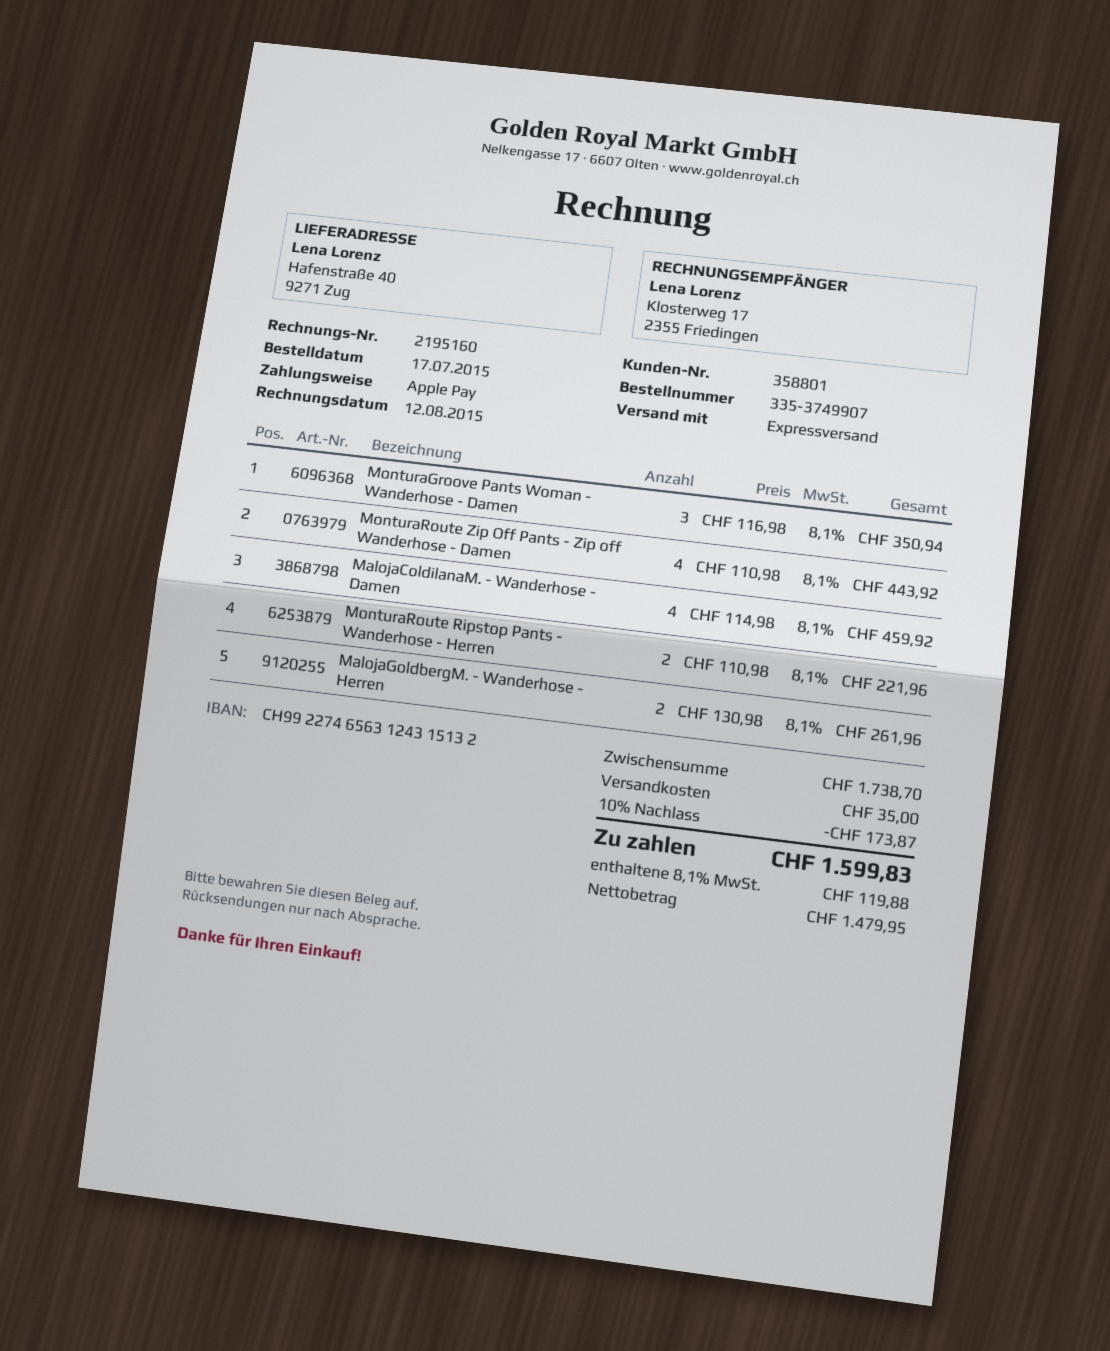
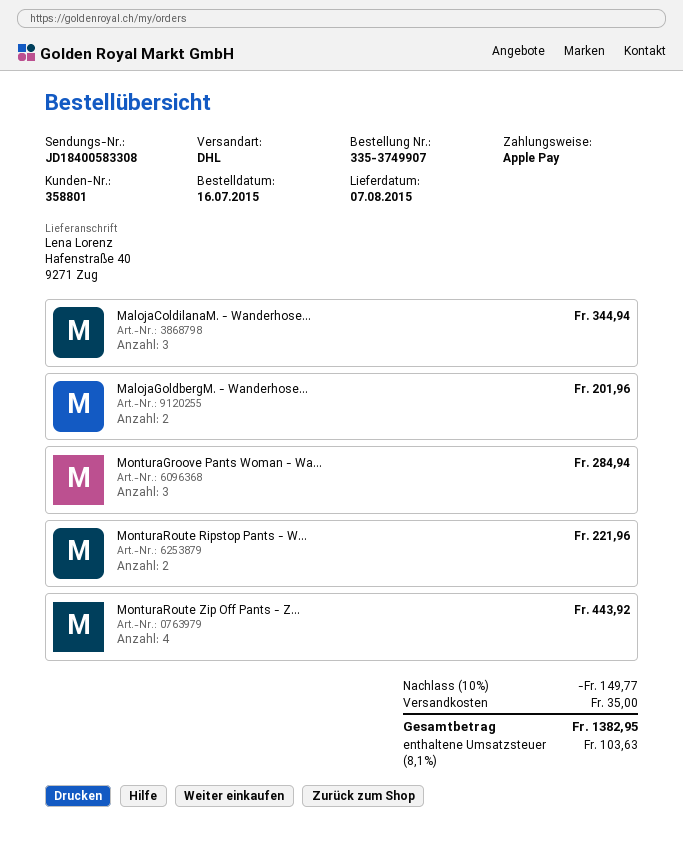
order date: 2015-07-17 -> 2015-07-16
shipping method: express -> DHL
MonturaGroove Pants Woman - Wanderhose - Damen: 3 for 350.94 -> 3 for 284.94
MalojaColdilanaM. - Wanderhose - Damen: 4 for 459.92 -> 3 for 344.94
MalojaGoldbergM. - Wanderhose - Herren: 2 for 261.96 -> 2 for 201.96
discount: 10% = 173.87 -> 10% = 149.77
tax: 8.1% = 119.88 -> 8.1% = 103.63
total: 1599.83 -> 1382.95

